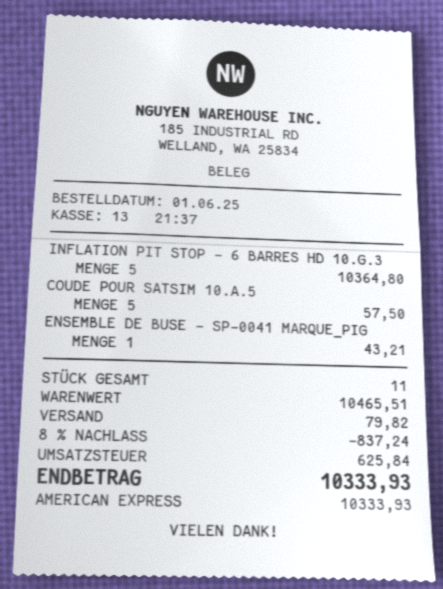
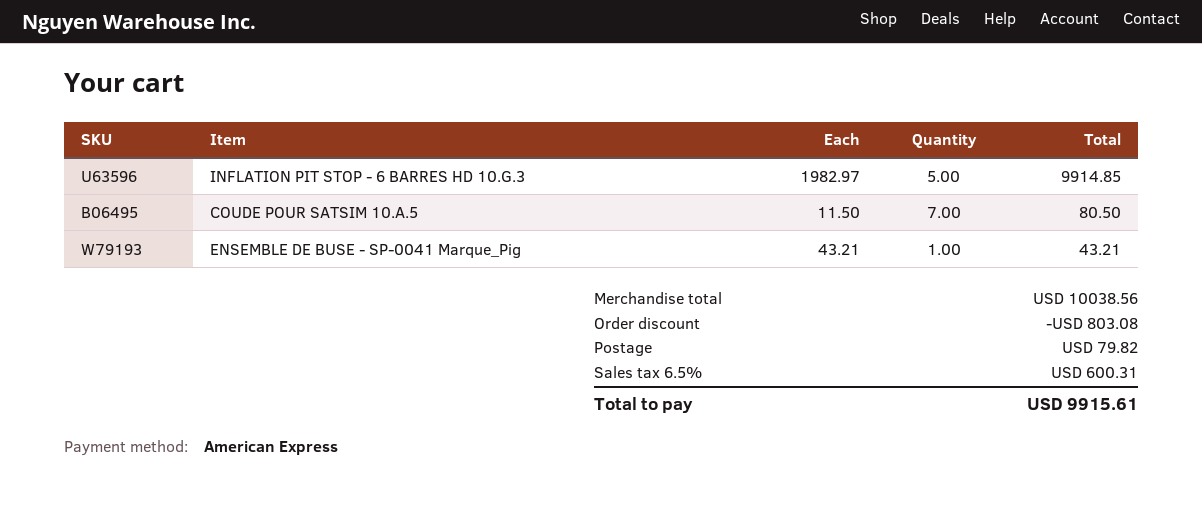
INFLATION PIT STOP - 6 BARRES HD 10.G.3: 5 for 10364.80 -> 5 for 9914.85
COUDE POUR SATSIM 10.A.5: 5 for 57.50 -> 7 for 80.50
subtotal: 10465.51 -> 10038.56
discount: 837.24 -> 803.08
tax: 625.84 -> 600.31
total: 10333.93 -> 9915.61

